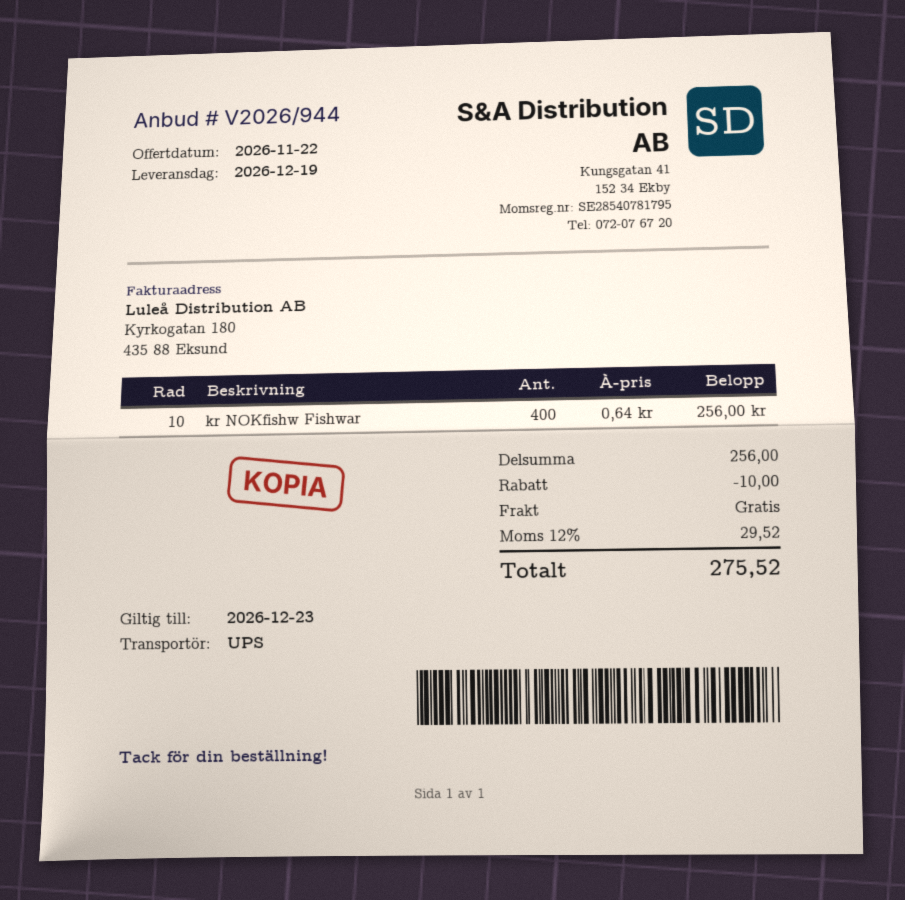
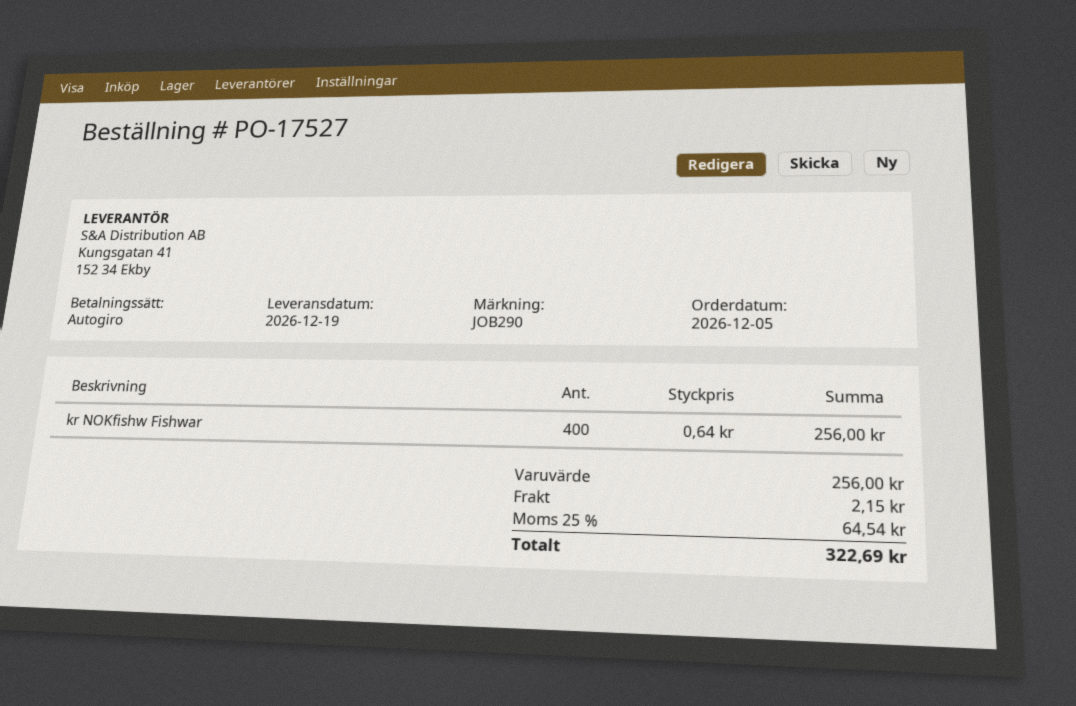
discount: 10.00 -> none
shipping: 0.00 -> 2.15
tax: 12% = 29.52 -> 25% = 64.54
total: 275.52 -> 322.69

